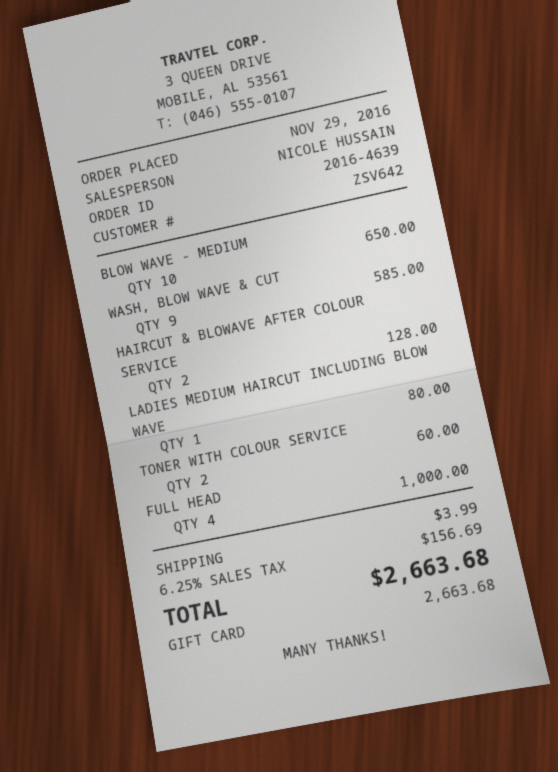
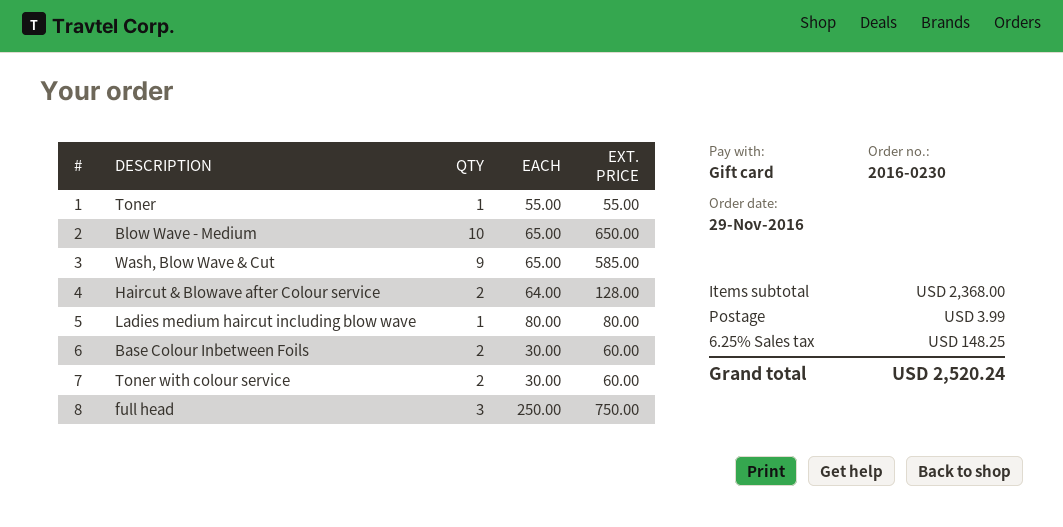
order number: 2016-4639 -> 2016-0230
FULL HEAD: 4 for 1000.00 -> 3 for 750.00
Toner: none -> 1 for 55.00
Base Colour Inbetween Foils: none -> 2 for 60.00
tax: 6.25% = 156.69 -> 6.25% = 148.25
total: 2663.68 -> 2520.24

